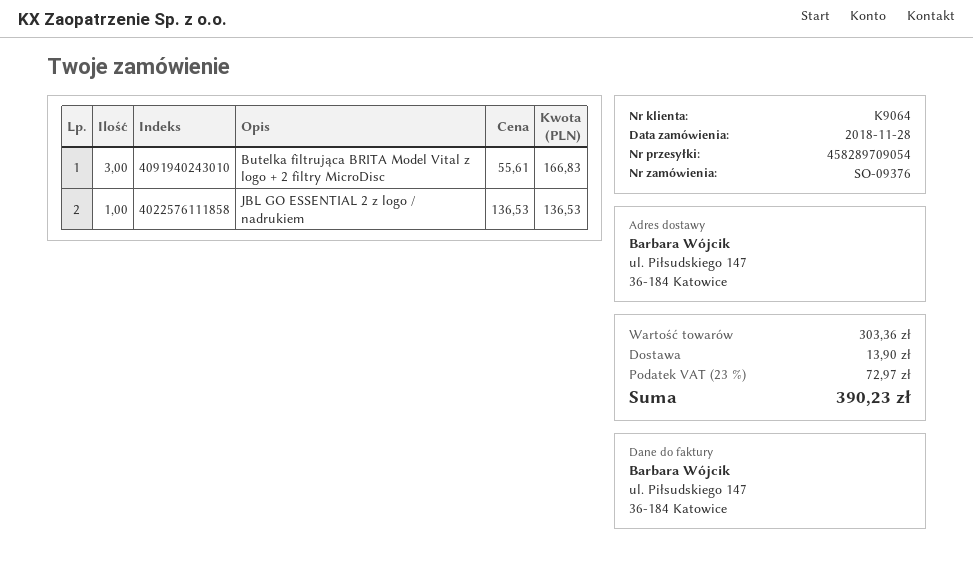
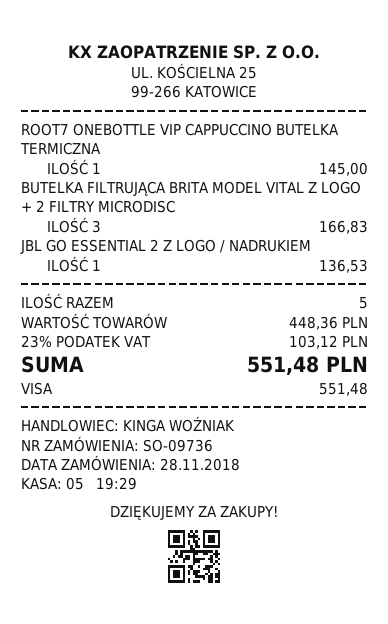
order number: SO-09376 -> SO-09736
ROOT7 ONEBOTTLE VIP CAPPUCCINO BUTELKA TERMICZNA: none -> 1 for 145.00
subtotal: 303.36 -> 448.36
shipping: 13.90 -> none
tax: 23% = 72.97 -> 23% = 103.12
total: 390.23 -> 551.48

